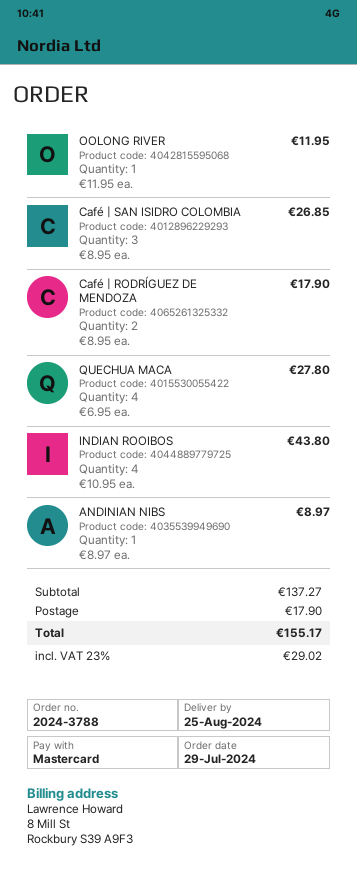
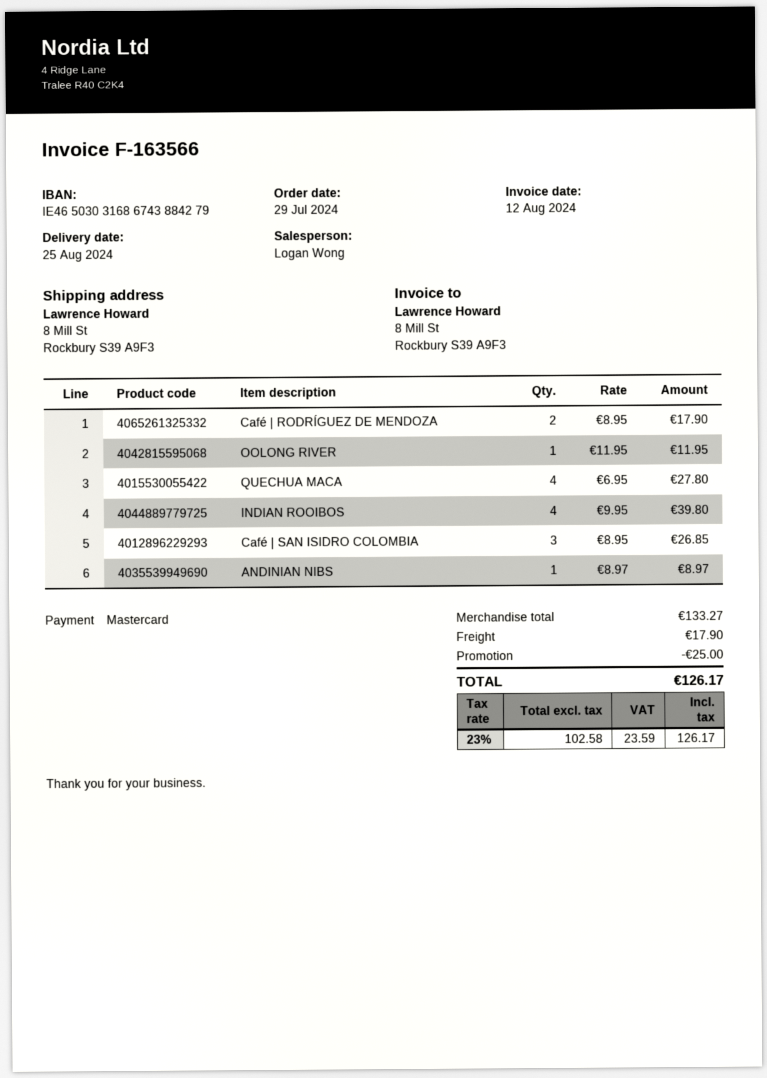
INDIAN ROOIBOS: 4 x 10.95 = 43.80 -> 4 x 9.95 = 39.80
subtotal: 137.27 -> 133.27
discount: none -> 25.00
tax: 23% = 29.02 -> 23% = 23.59
total: 155.17 -> 126.17

